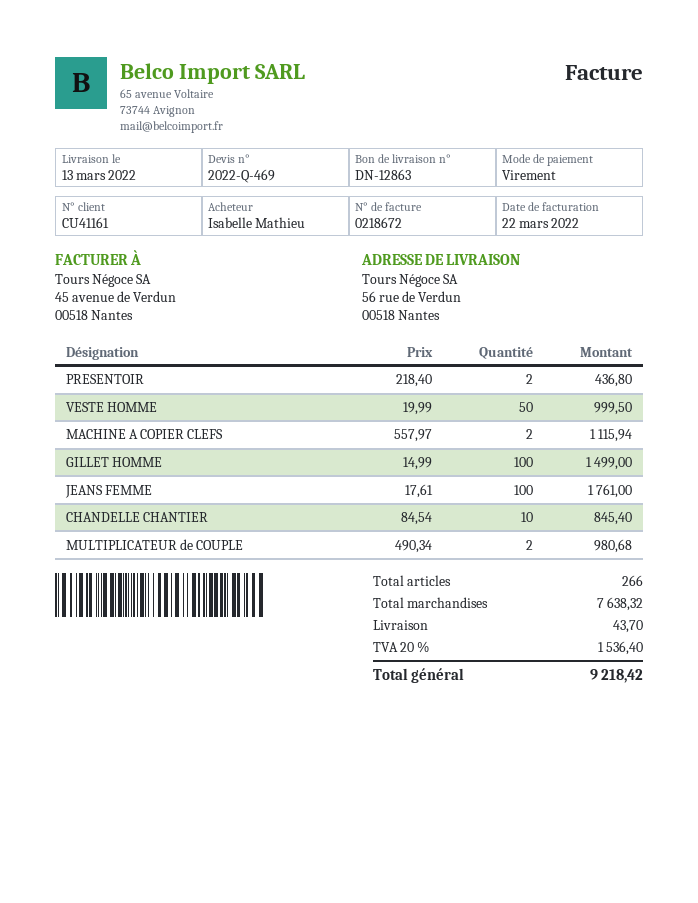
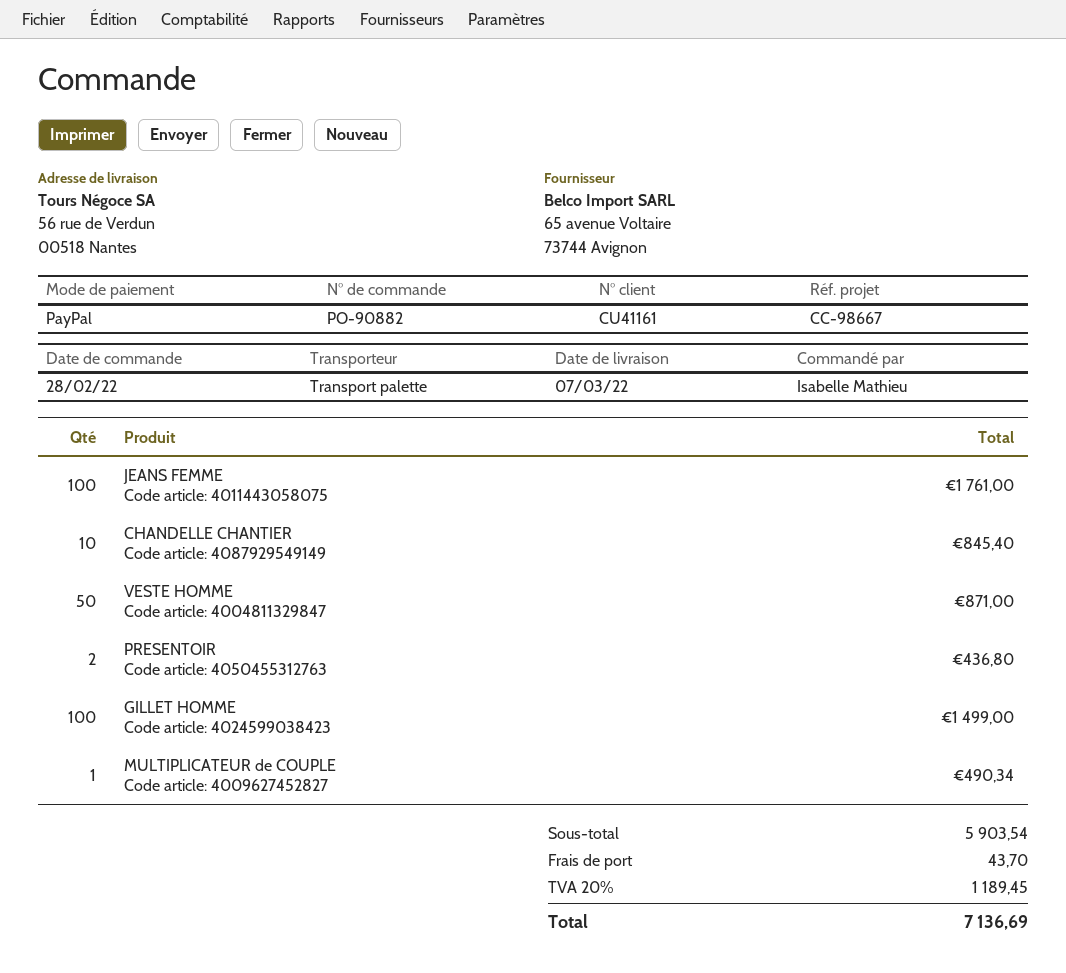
delivery date: 2022-03-13 -> 2022-03-07
payment method: bank transfer -> PayPal
VESTE HOMME: 50 for 999.50 -> 50 for 871.00
MACHINE A COPIER CLEFS: 2 for 1115.94 -> none
MULTIPLICATEUR de COUPLE: 2 for 980.68 -> 1 for 490.34
subtotal: 7638.32 -> 5903.54
tax: 20% = 1536.40 -> 20% = 1189.45
total: 9218.42 -> 7136.69

